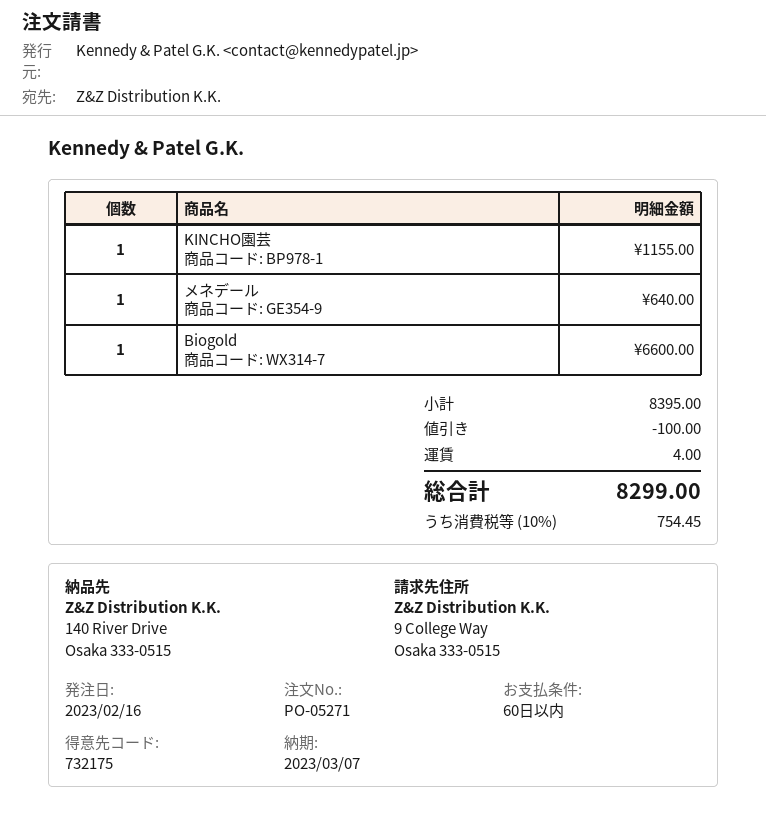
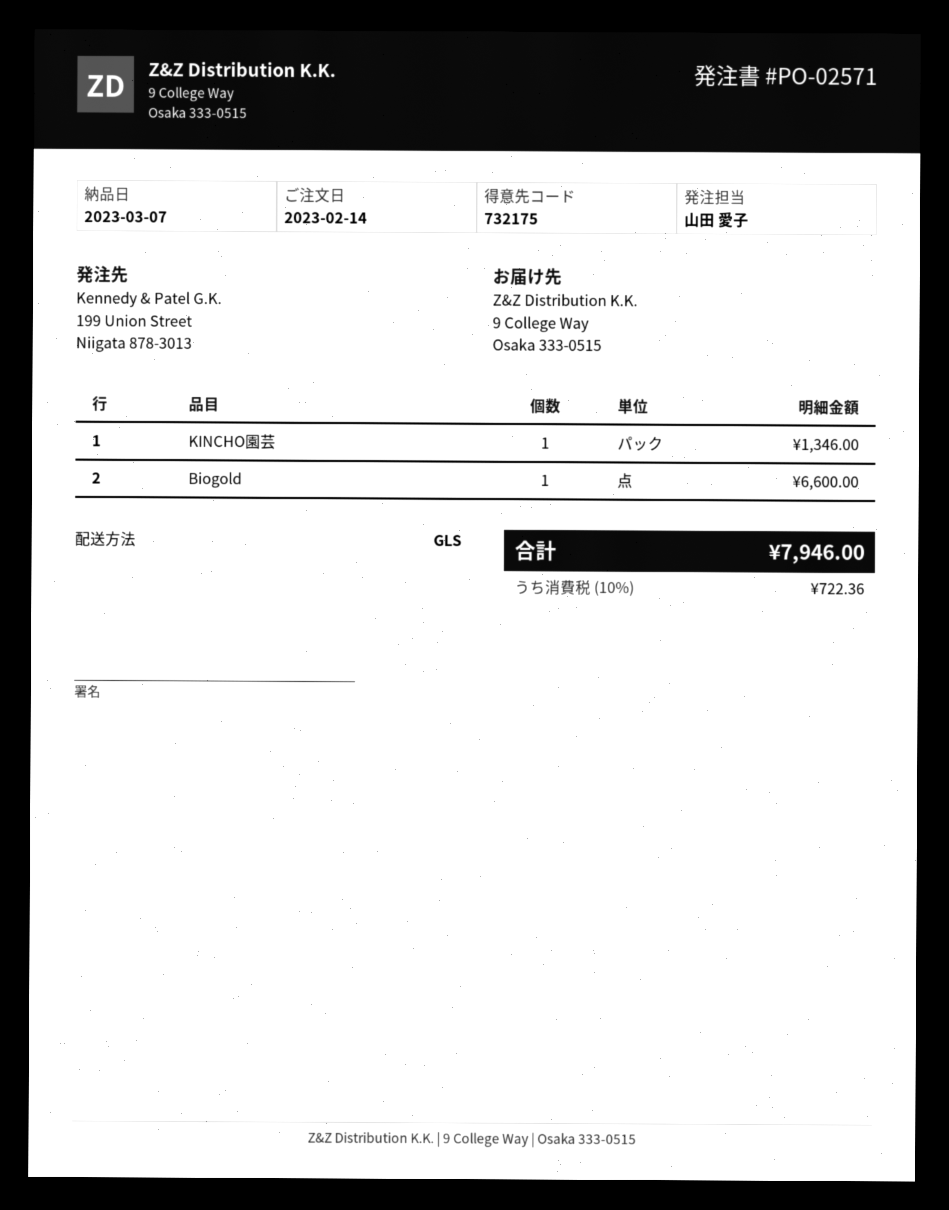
order number: PO-05271 -> PO-02571
order date: 2023-02-16 -> 2023-02-14
ship to: 140 River Drive, Osaka 333-0515 -> 9 College Way, Osaka 333-0515
KINCHO園芸: 1 for 1155.00 -> 1 for 1346.00
メネデール: 1 for 640.00 -> none
discount: 100.00 -> none
shipping: 4.00 -> none
tax: 10% = 754.45 -> 10% = 722.36
total: 8299.00 -> 7946.00

